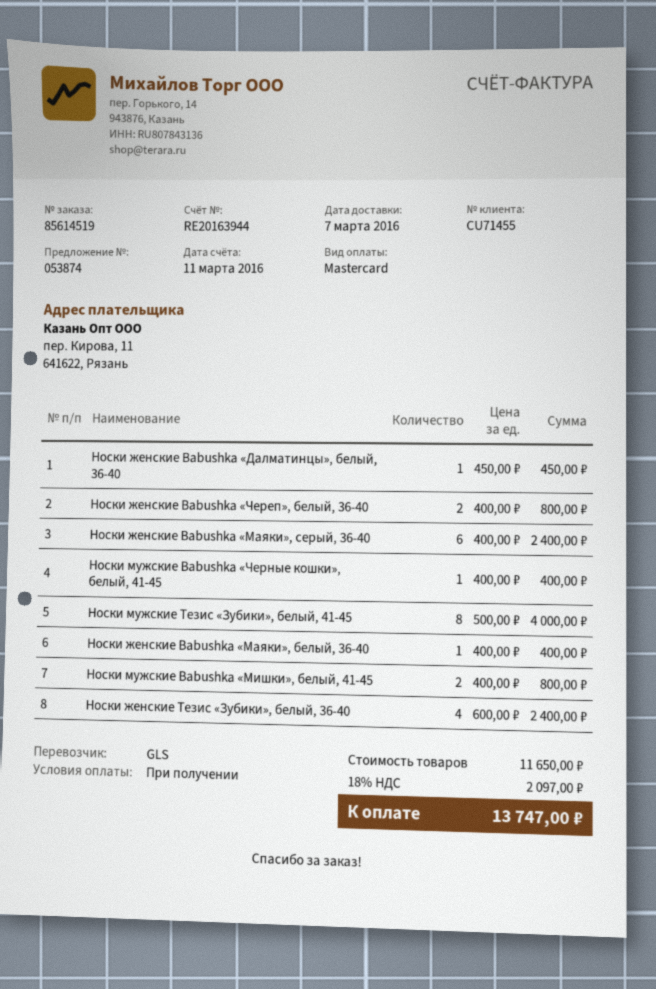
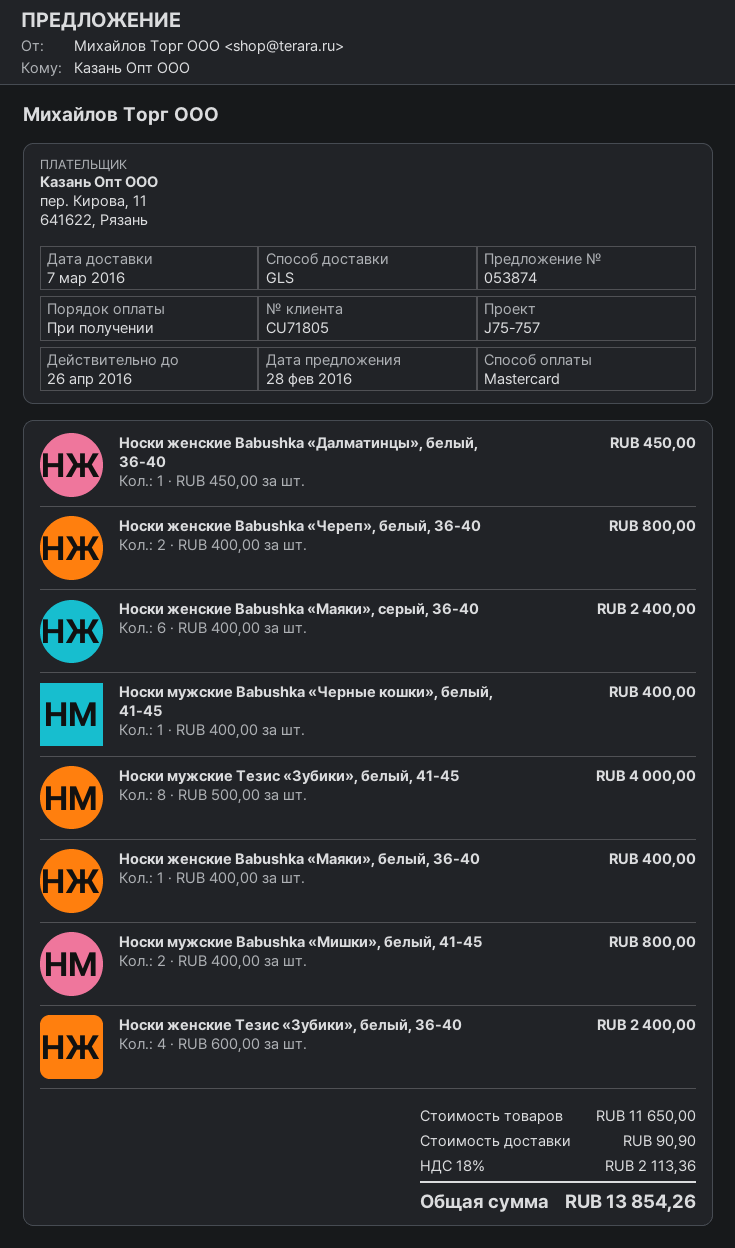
customer number: CU71455 -> CU71805
shipping: none -> 90.90
tax: 18% = 2097.00 -> 18% = 2113.36
total: 13747.00 -> 13854.26

